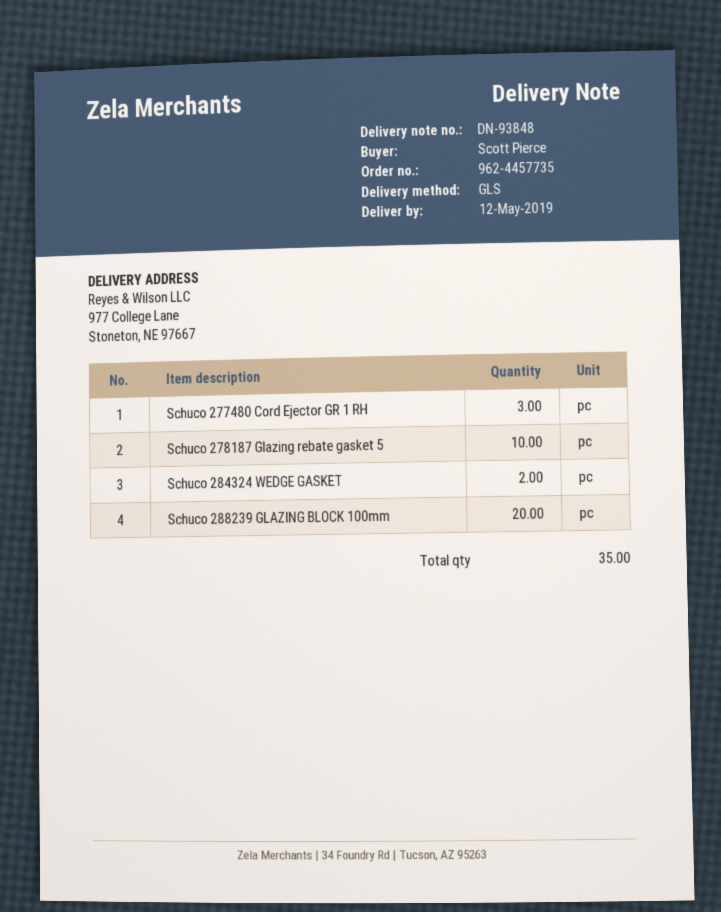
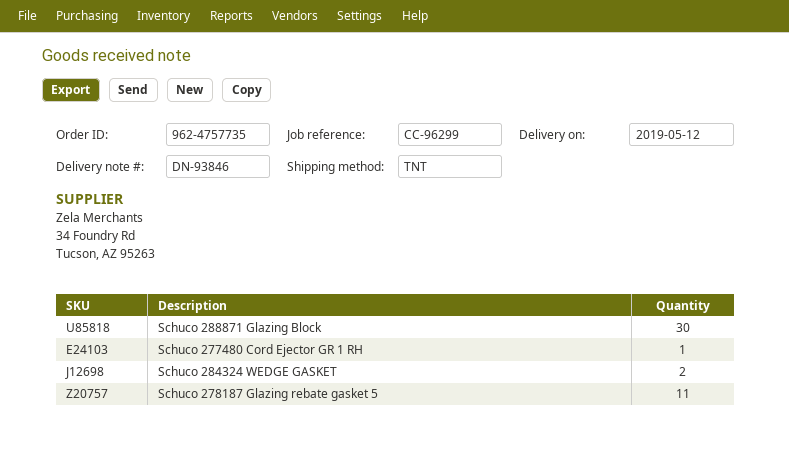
order number: 962-4457735 -> 962-4757735
delivery note number: DN-93848 -> DN-93846
shipping method: GLS -> TNT
Schuco 277480 Cord Ejector GR 1 RH: 3 -> 1
Schuco 278187 Glazing rebate gasket 5: 10 -> 11
Schuco 288239 GLAZING BLOCK 100mm: 20 -> none
Schuco 288871 Glazing Block: none -> 30

